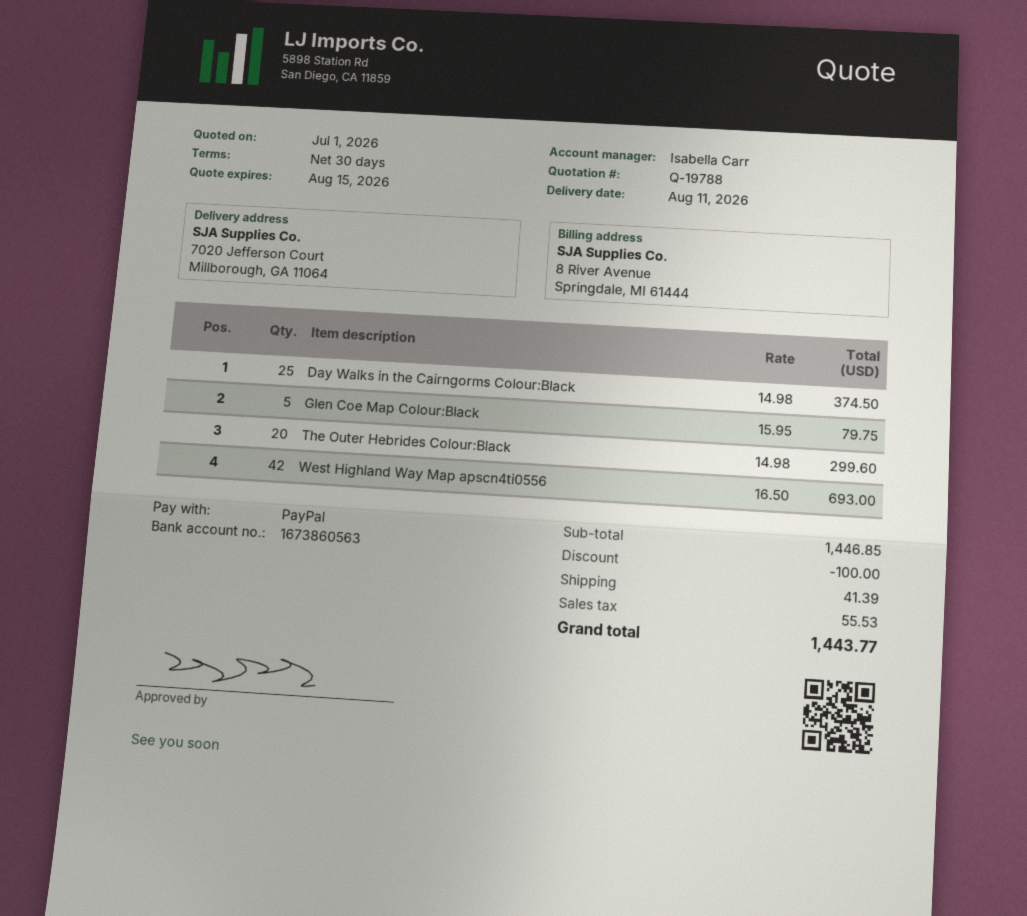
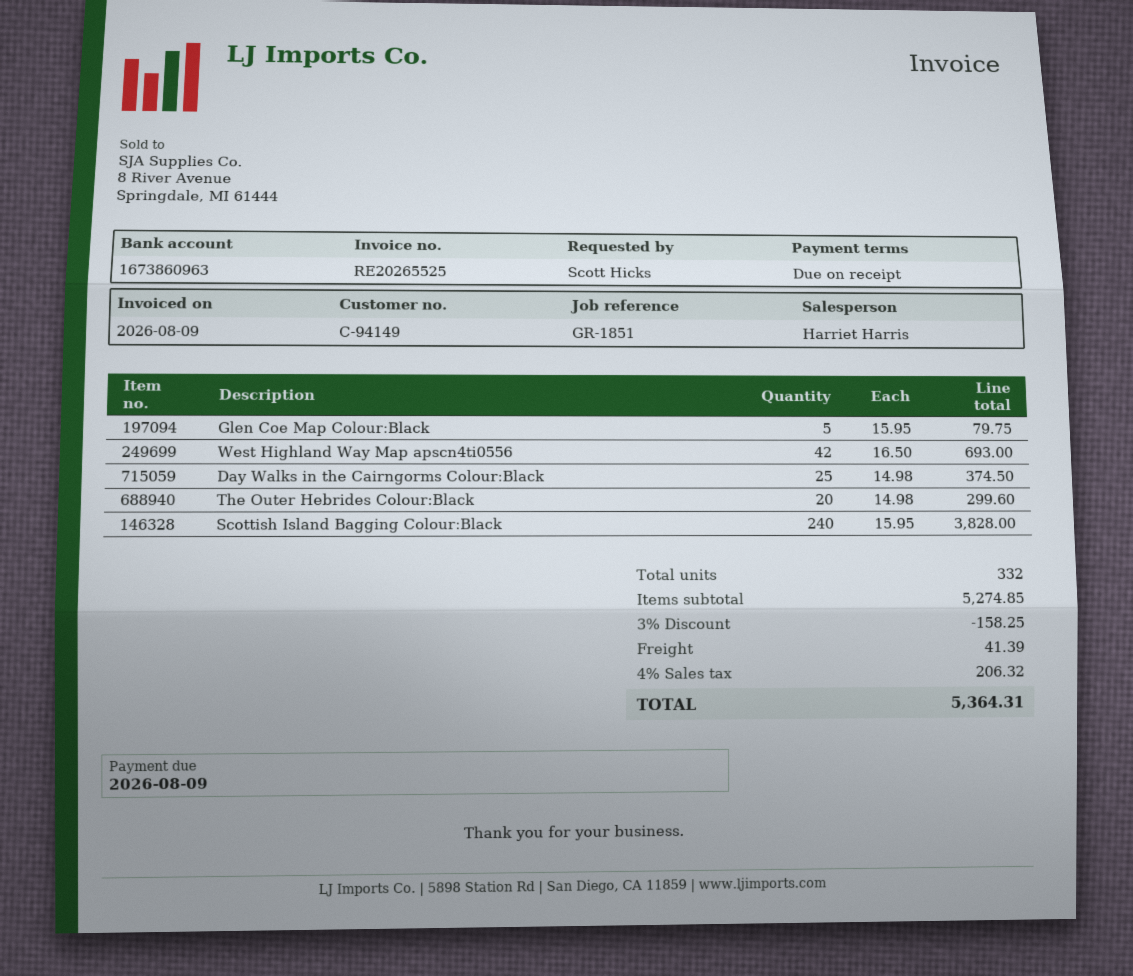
payment terms: 30 days -> on receipt
sales rep: Isabella Carr -> Harriet Harris
bank account: 1673860563 -> 1673860963
Scottish Island Bagging Colour:Black: none -> 240 x 15.95 = 3828.00
subtotal: 1446.85 -> 5274.85
discount: 100.00 -> 158.25
tax: 55.53 -> 206.32
total: 1443.77 -> 5364.31

